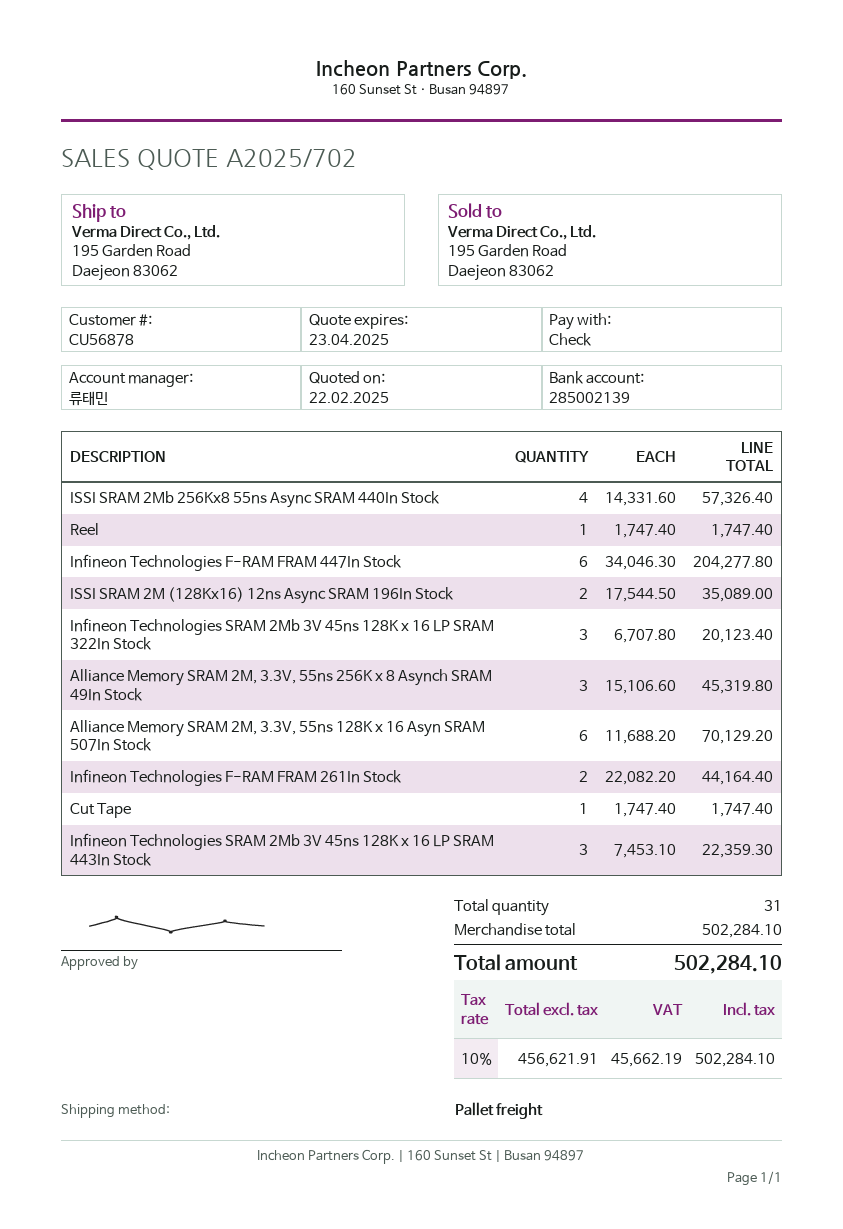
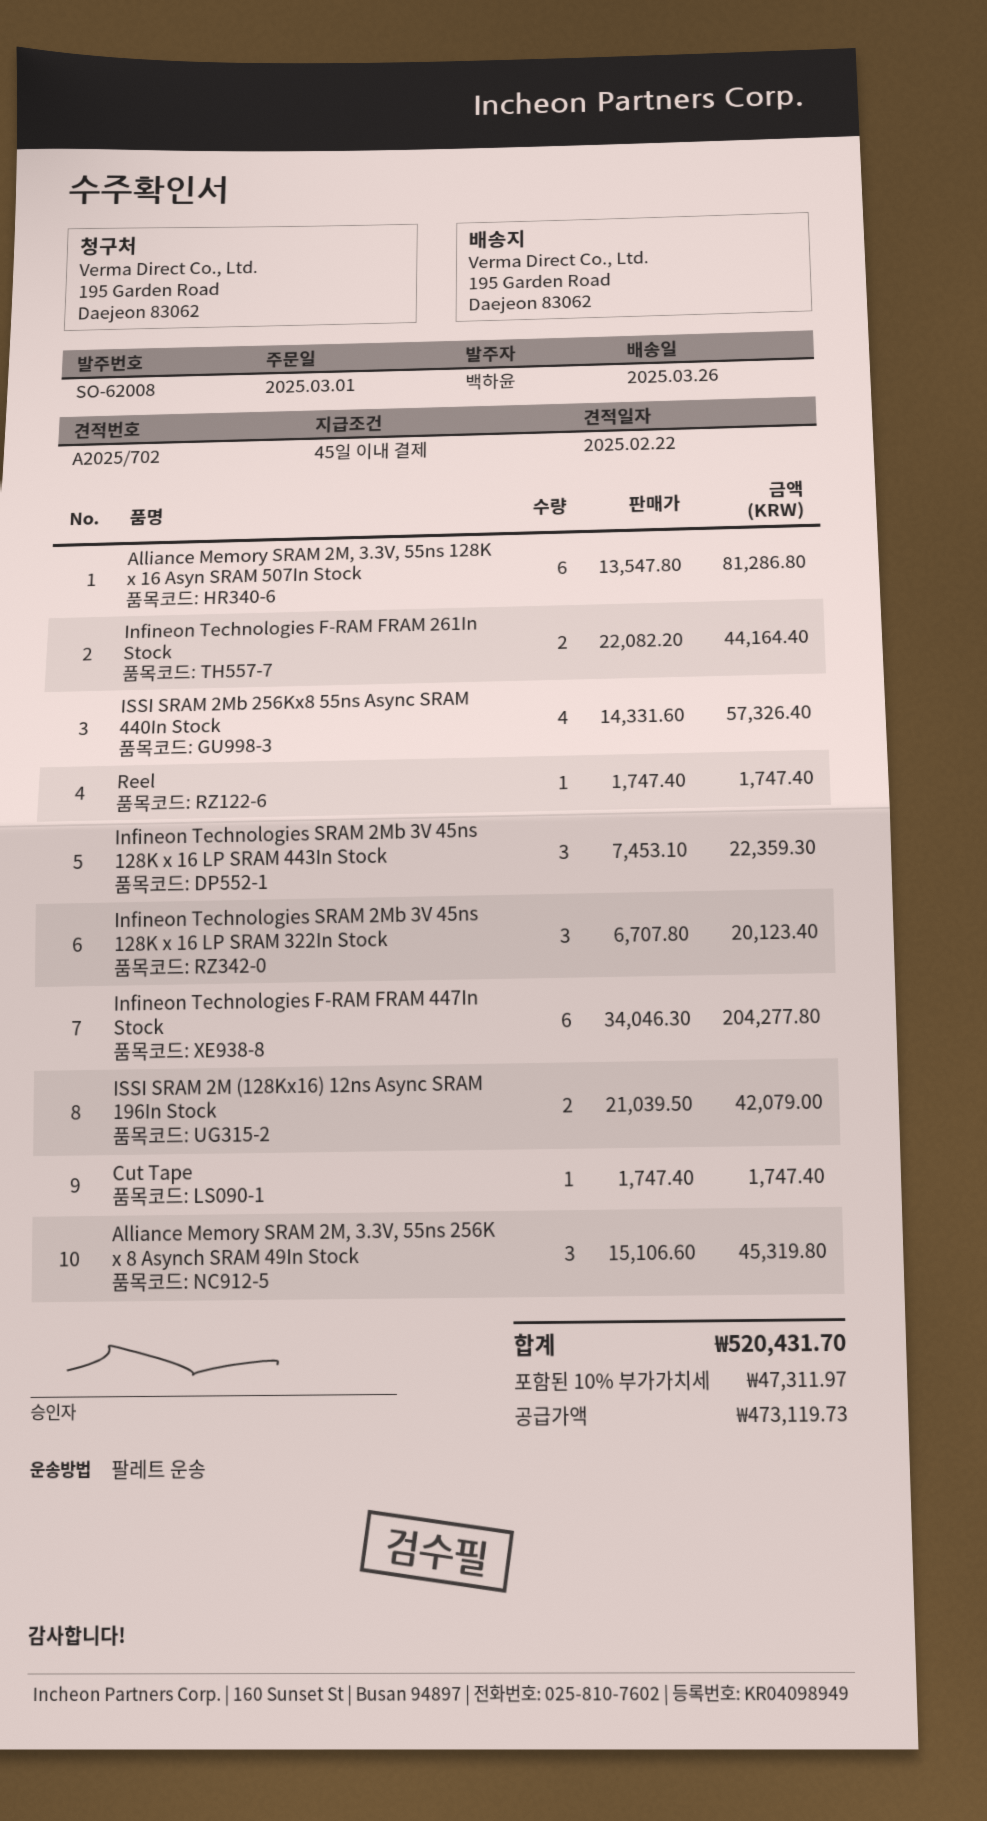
ISSI SRAM 2M (128Kx16) 12ns Async SRAM 196In Stock: 2 x 17544.50 = 35089.00 -> 2 x 21039.50 = 42079.00
Alliance Memory SRAM 2M, 3.3V, 55ns 128K x 16 Asyn SRAM 507In Stock: 6 x 11688.20 = 70129.20 -> 6 x 13547.80 = 81286.80
net: 456621.91 -> 473119.73
tax: 10% = 45662.19 -> 10% = 47311.97
total: 502284.10 -> 520431.70

